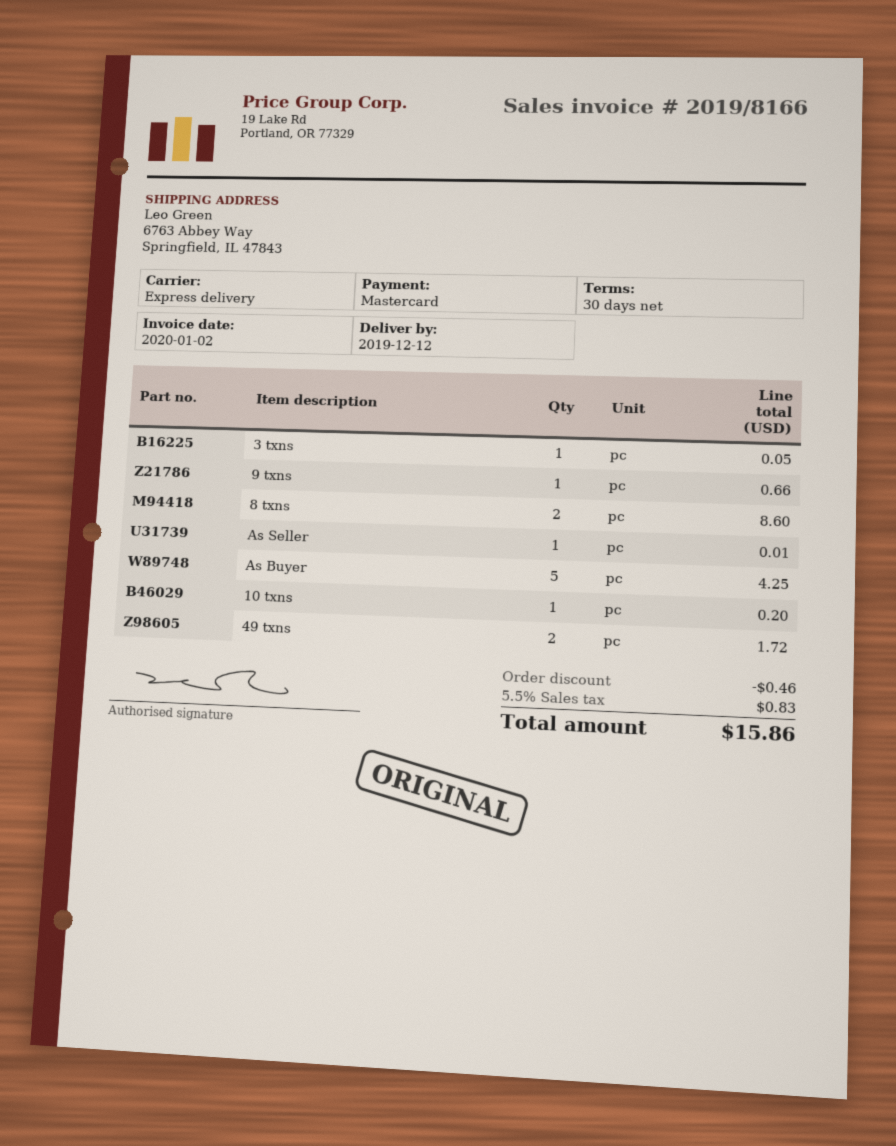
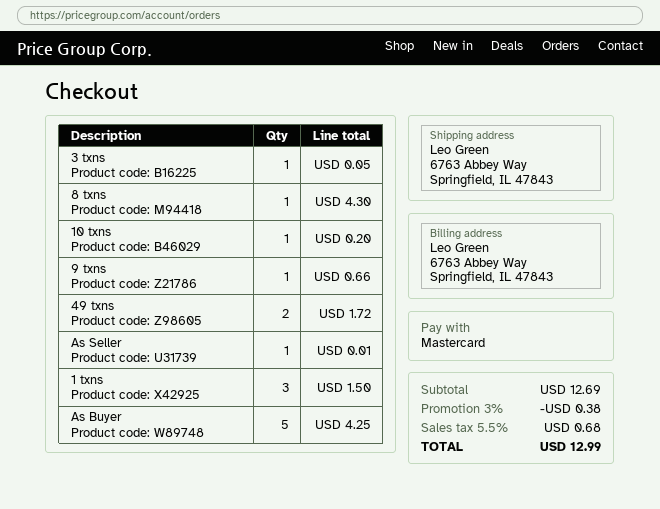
8 txns: 2 for 8.60 -> 1 for 4.30
1 txns: none -> 3 for 1.50
discount: 0.46 -> 0.38
tax: 5.5% = 0.83 -> 5.5% = 0.68
total: 15.86 -> 12.99

